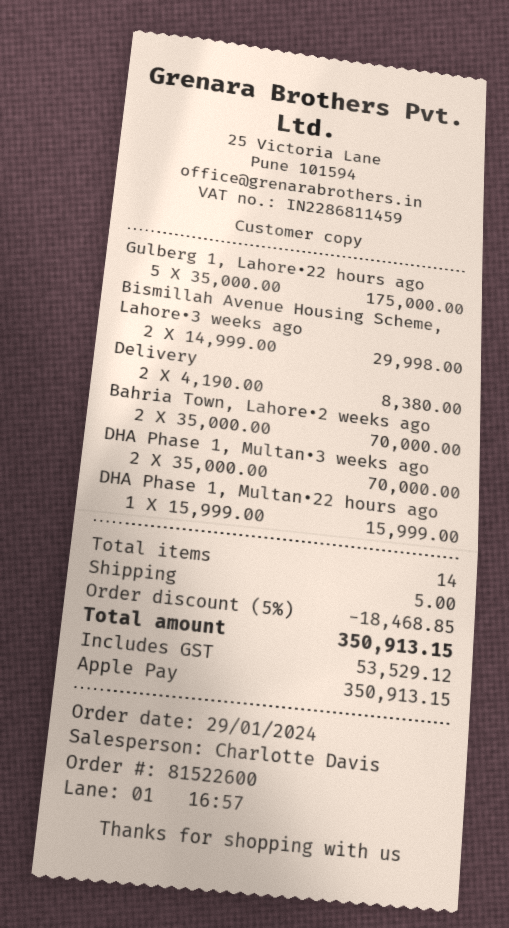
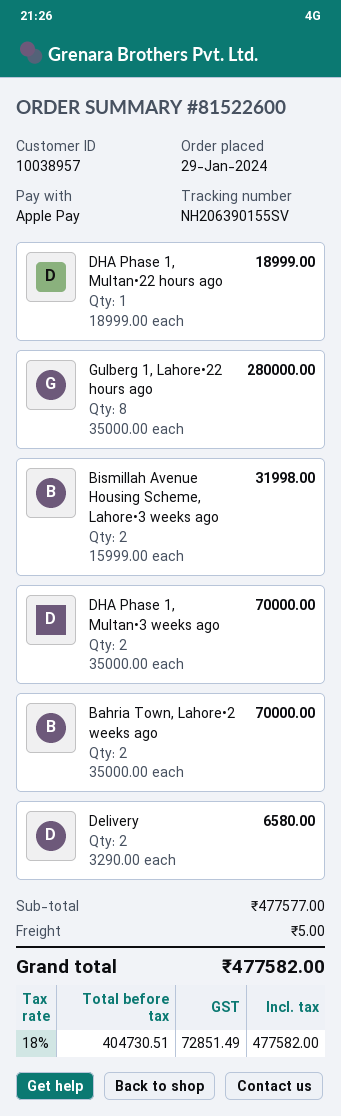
Gulberg 1, Lahore•22 hours ago: 5 x 35000.00 = 175000.00 -> 8 x 35000.00 = 280000.00
Bismillah Avenue Housing Scheme, Lahore•3 weeks ago: 2 x 14999.00 = 29998.00 -> 2 x 15999.00 = 31998.00
Delivery: 2 x 4190.00 = 8380.00 -> 2 x 3290.00 = 6580.00
DHA Phase 1, Multan•22 hours ago: 1 x 15999.00 = 15999.00 -> 1 x 18999.00 = 18999.00
discount: 5% = 18468.85 -> none
tax: 53529.12 -> 72851.49
total: 350913.15 -> 477582.00

